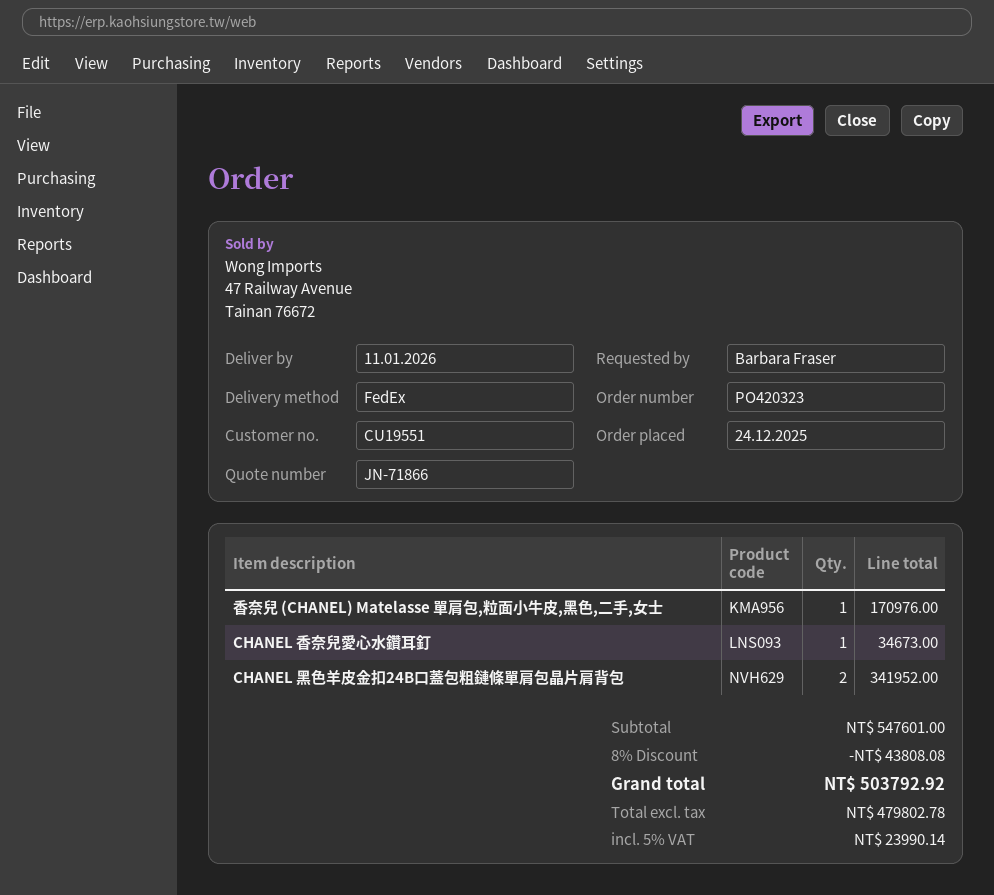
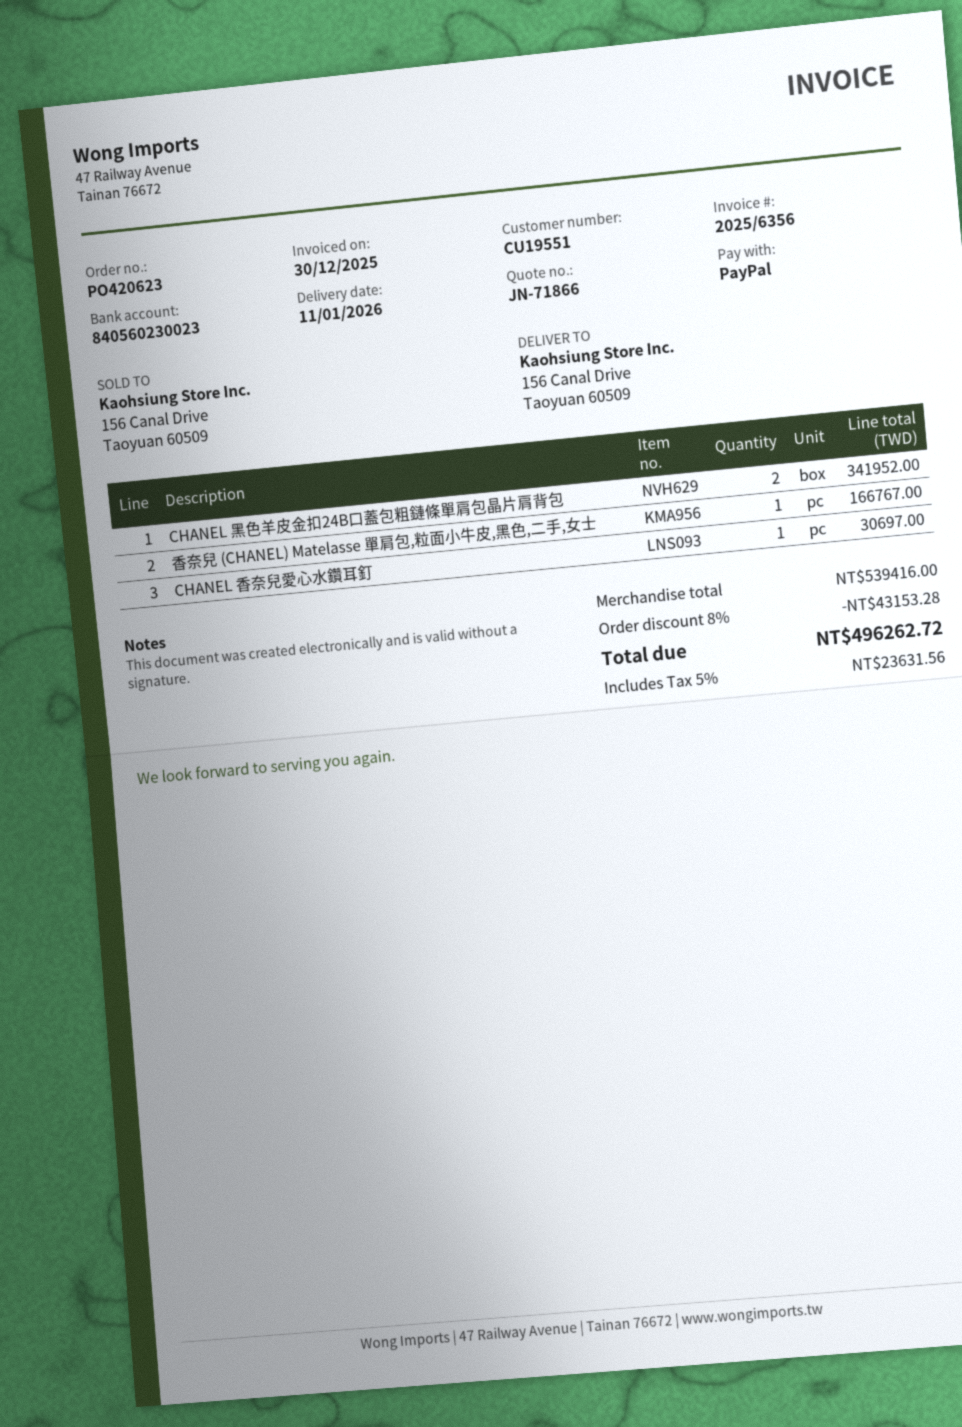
order number: PO420323 -> PO420623
香奈兒 (CHANEL) Matelasse 單肩包,粒面小牛皮,黑色,二手,女士: 1 for 170976.00 -> 1 for 166767.00
CHANEL 香奈兒愛心水鑽耳釘: 1 for 34673.00 -> 1 for 30697.00
subtotal: 547601.00 -> 539416.00
discount: 8% = 43808.08 -> 8% = 43153.28
tax: 5% = 23990.14 -> 5% = 23631.56
total: 503792.92 -> 496262.72

